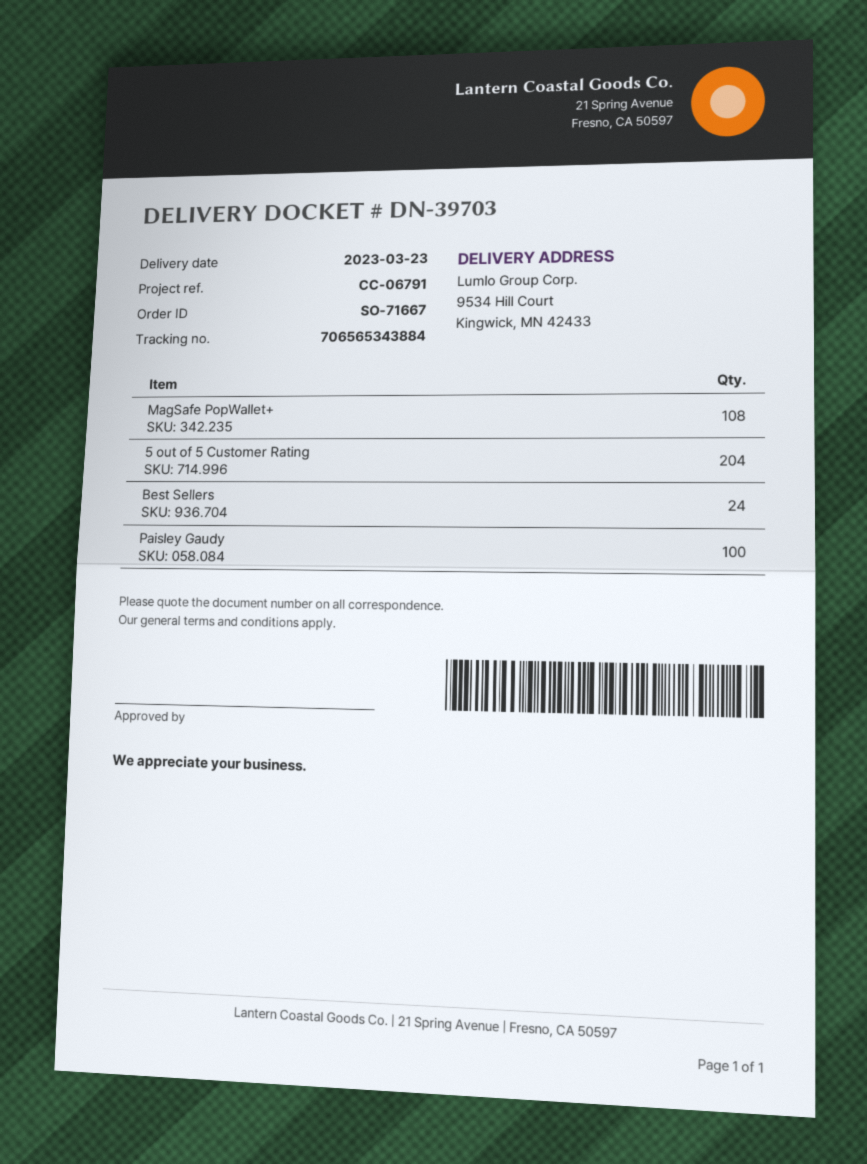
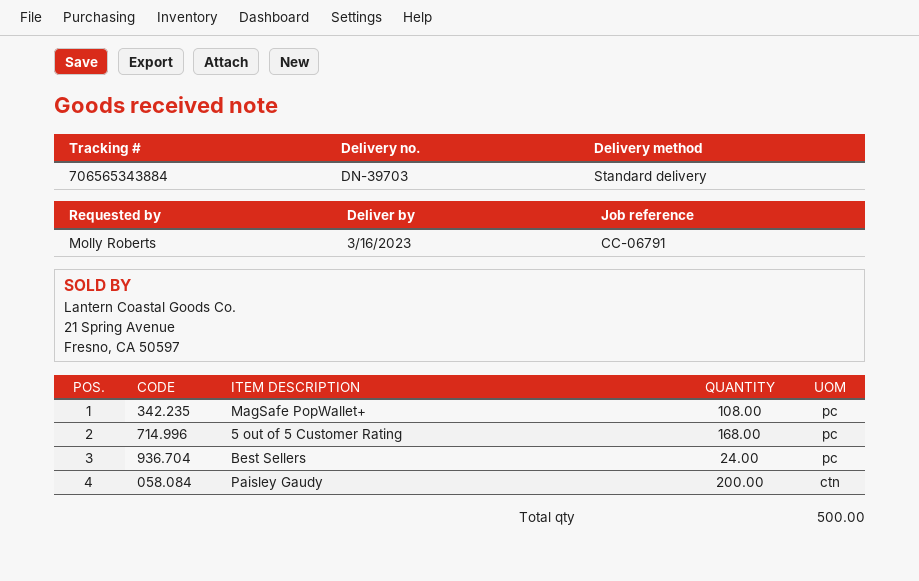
delivery date: 2023-03-23 -> 2023-03-16
5 out of 5 Customer Rating: 204 -> 168
Paisley Gaudy: 100 -> 200

